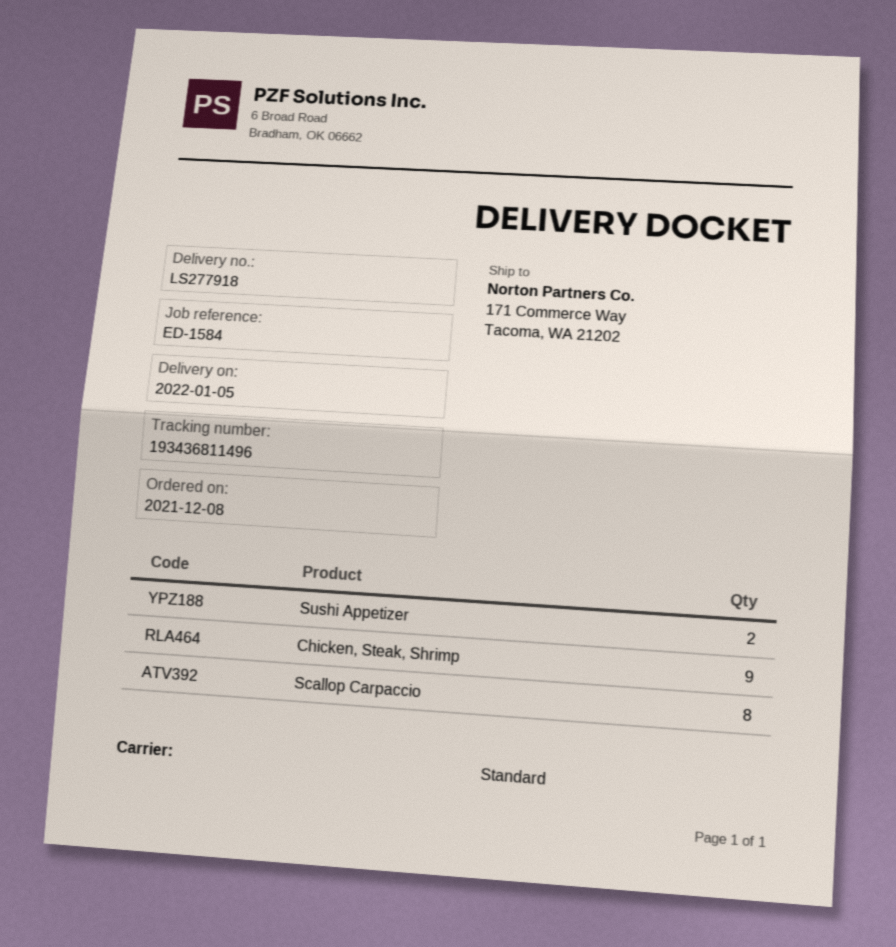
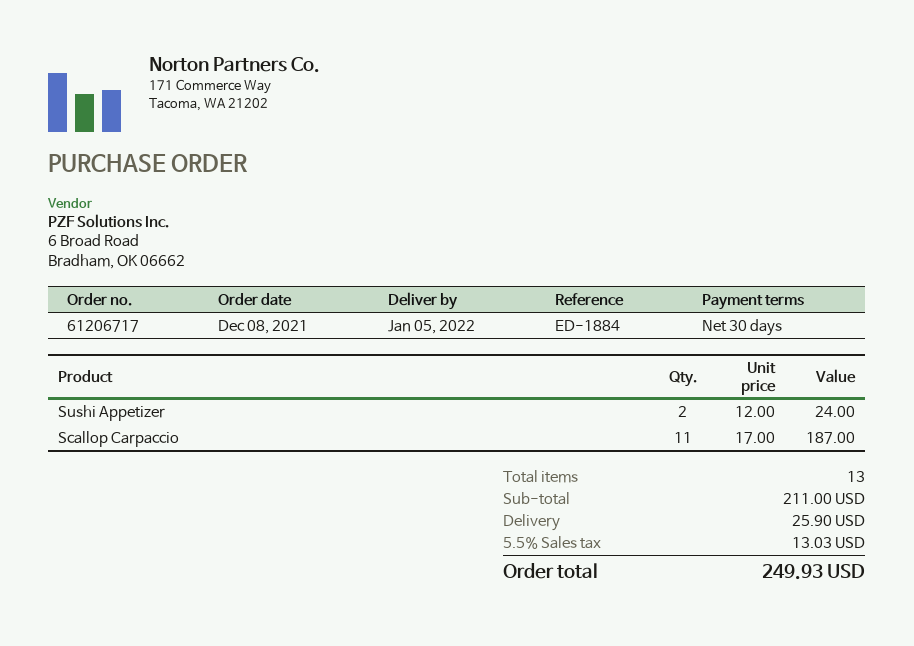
reference: ED-1584 -> ED-1884
Chicken, Steak, Shrimp: 9 -> none
Scallop Carpaccio: 8 -> 11

